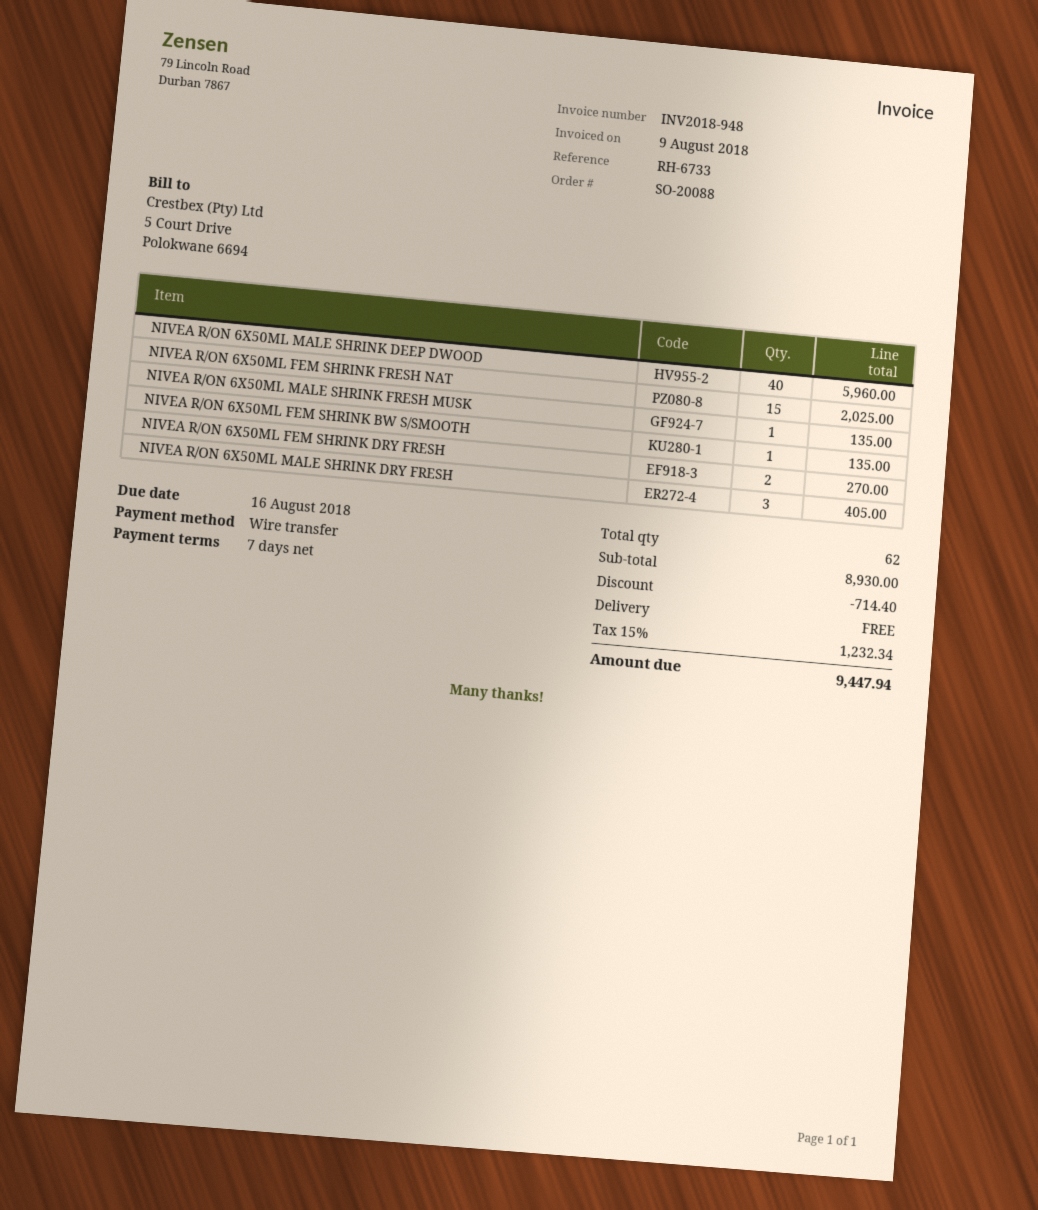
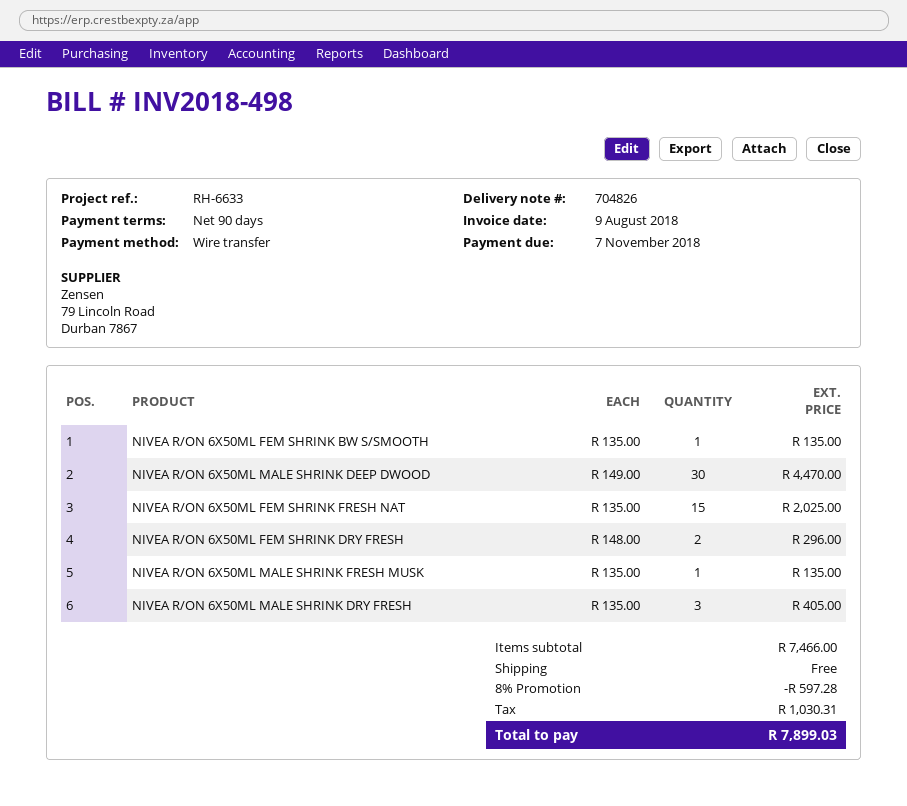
invoice number: INV2018-948 -> INV2018-498
payment terms: 7 days -> 90 days
due date: 2018-08-16 -> 2018-11-07
reference: RH-6733 -> RH-6633
NIVEA R/ON 6X50ML MALE SHRINK DEEP DWOOD: 40 for 5960.00 -> 30 for 4470.00
NIVEA R/ON 6X50ML FEM SHRINK DRY FRESH: 2 for 270.00 -> 2 for 296.00
subtotal: 8930.00 -> 7466.00
discount: 714.40 -> 597.28
tax: 1232.34 -> 1030.31
total: 9447.94 -> 7899.03

